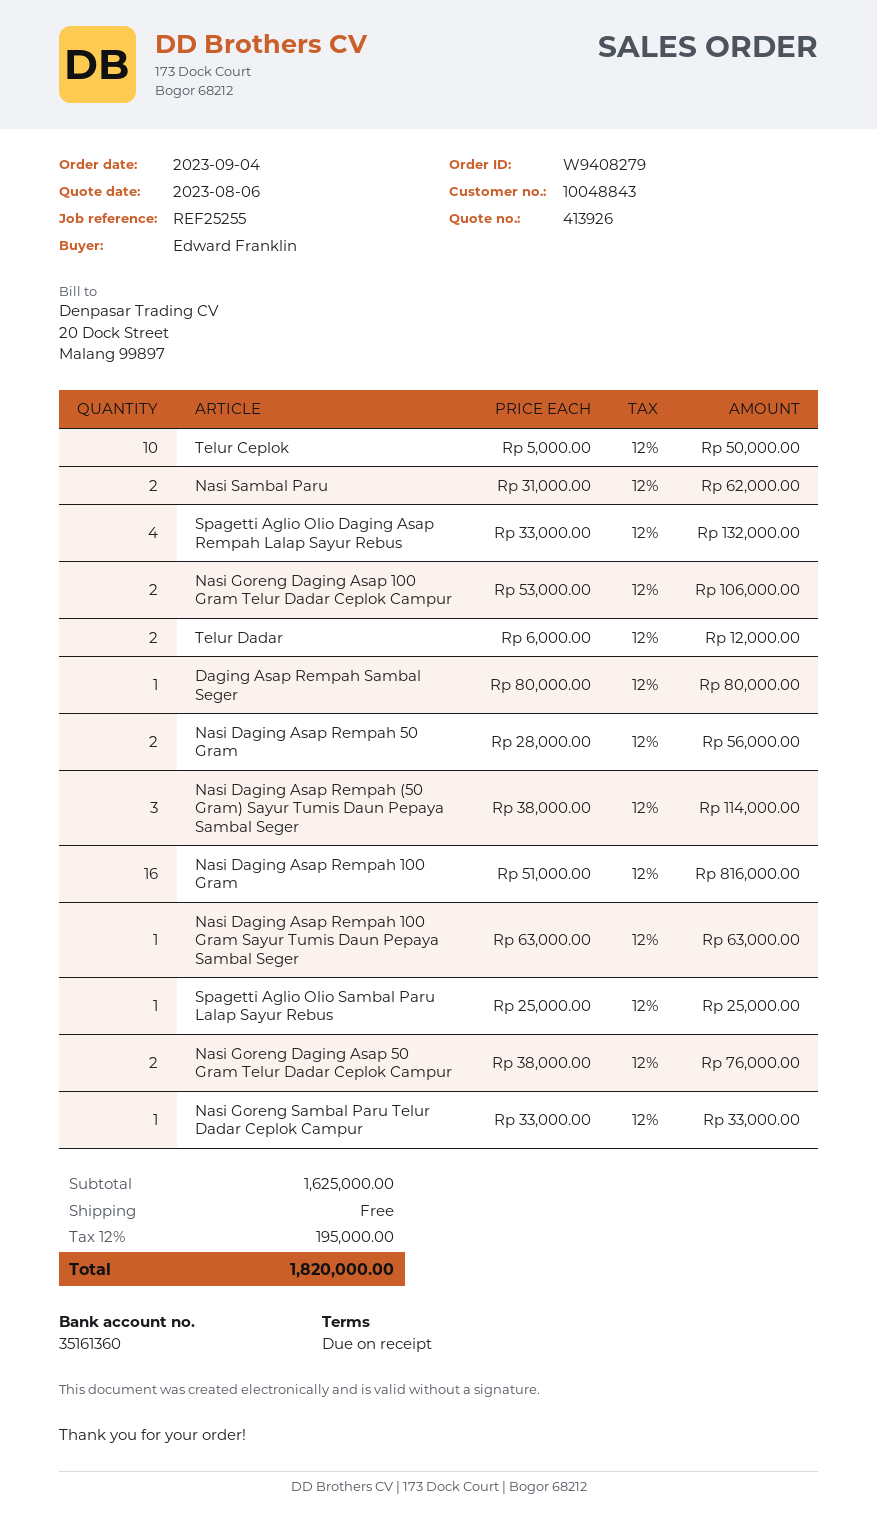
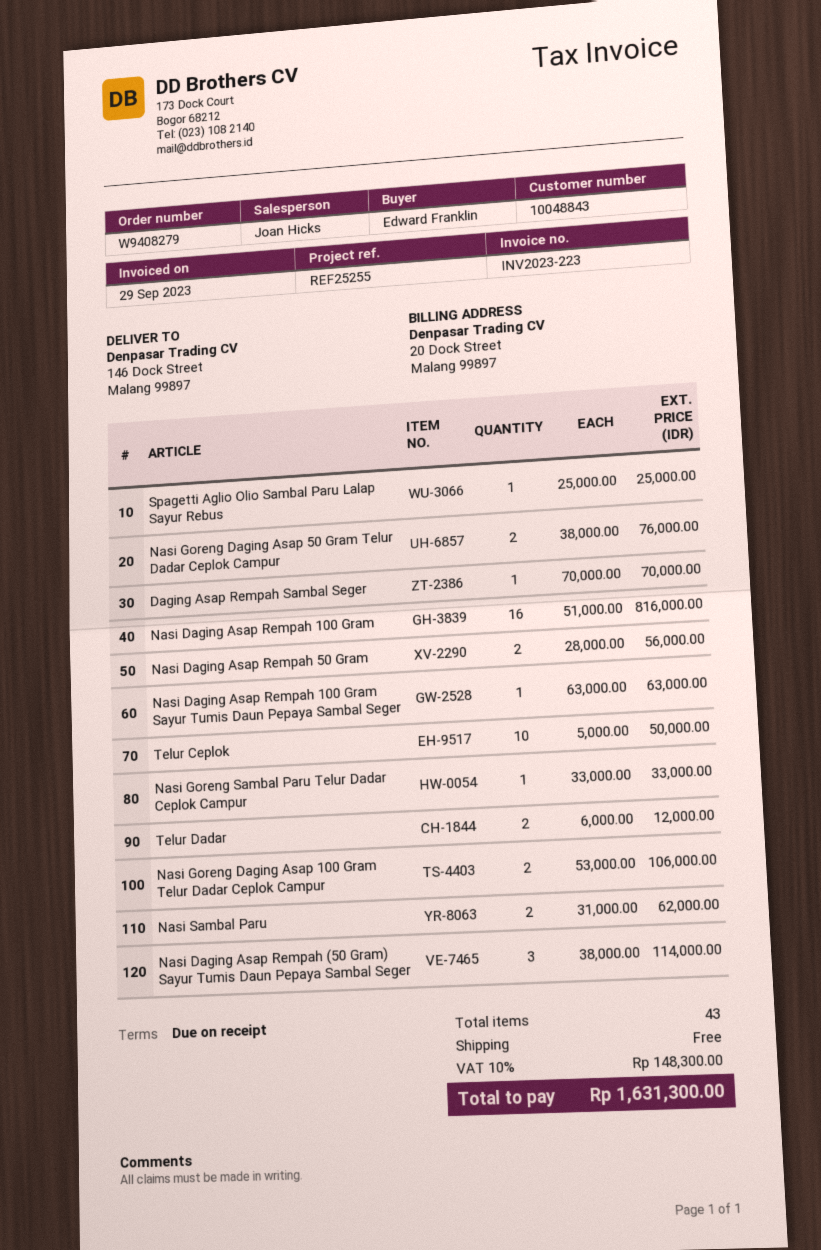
Spagetti Aglio Olio Daging Asap Rempah Lalap Sayur Rebus: 4 x 33000.00 = 132000.00 -> none
Daging Asap Rempah Sambal Seger: 1 x 80000.00 = 80000.00 -> 1 x 70000.00 = 70000.00
tax: 12% = 195000.00 -> 10% = 148300.00
total: 1820000.00 -> 1631300.00

